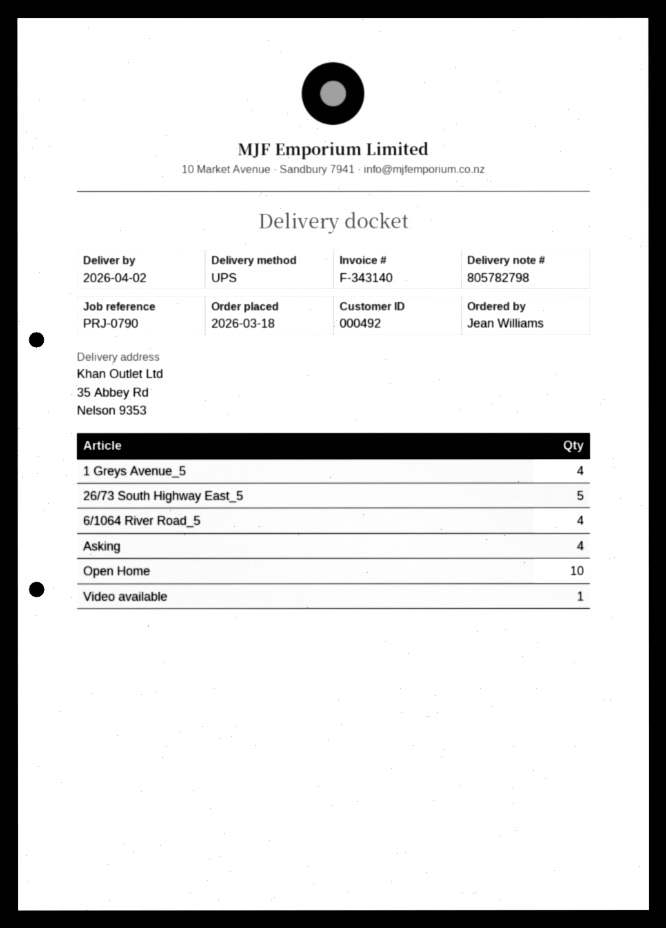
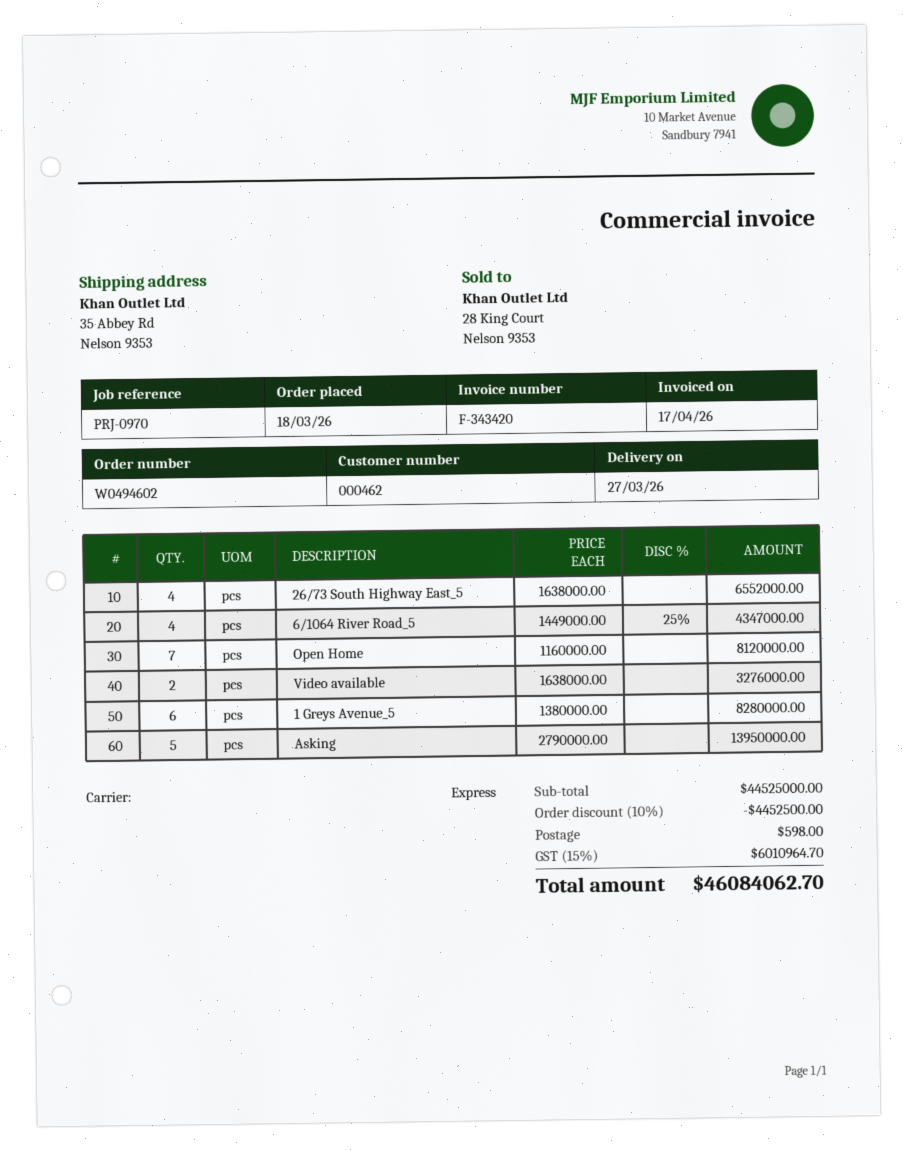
delivery date: 2026-04-02 -> 2026-03-27
invoice number: F-343140 -> F-343420
customer number: 000492 -> 000462
reference: PRJ-0790 -> PRJ-0970
shipping method: UPS -> express
1 Greys Avenue_5: 4 -> 6
26/73 South Highway East_5: 5 -> 4
Asking: 4 -> 5
Open Home: 10 -> 7
Video available: 1 -> 2

